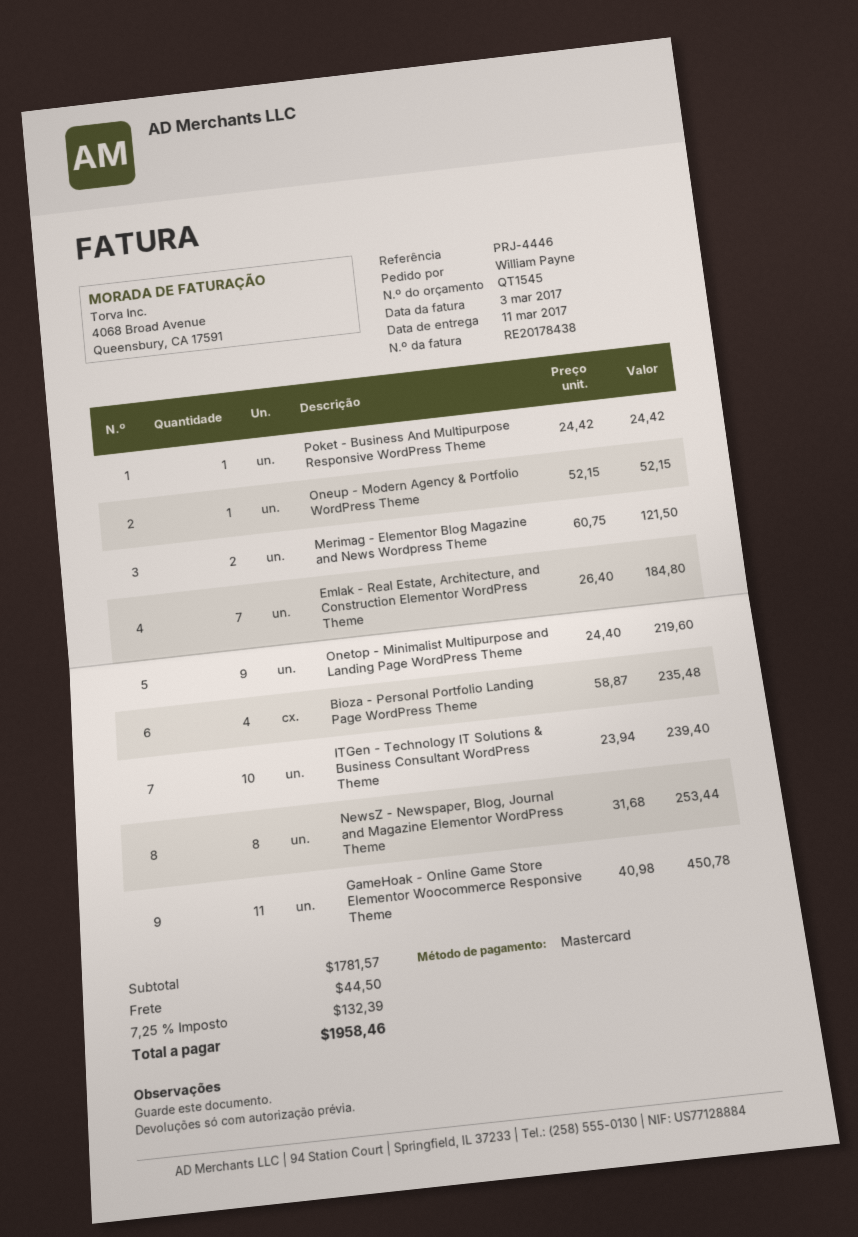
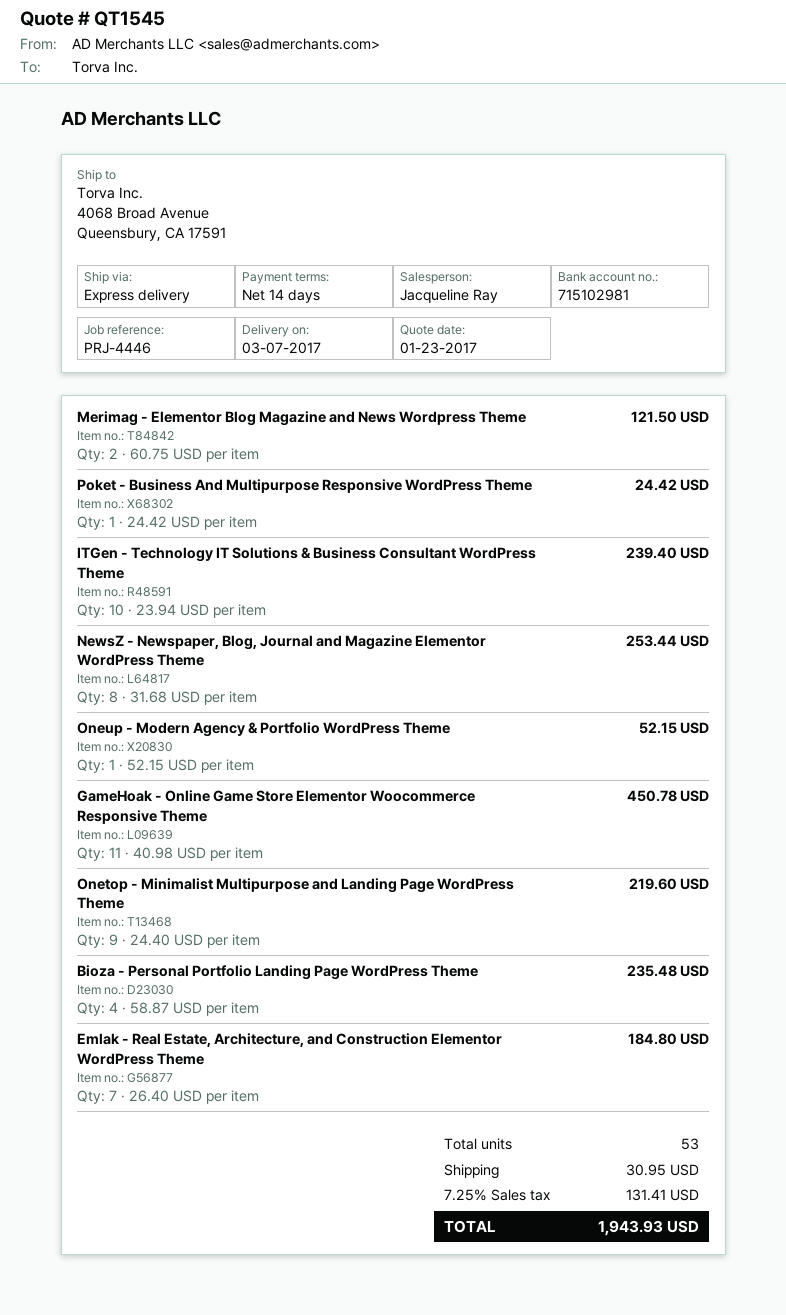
delivery date: 2017-03-11 -> 2017-03-07
shipping: 44.50 -> 30.95
tax: 7.25% = 132.39 -> 7.25% = 131.41
total: 1958.46 -> 1943.93

